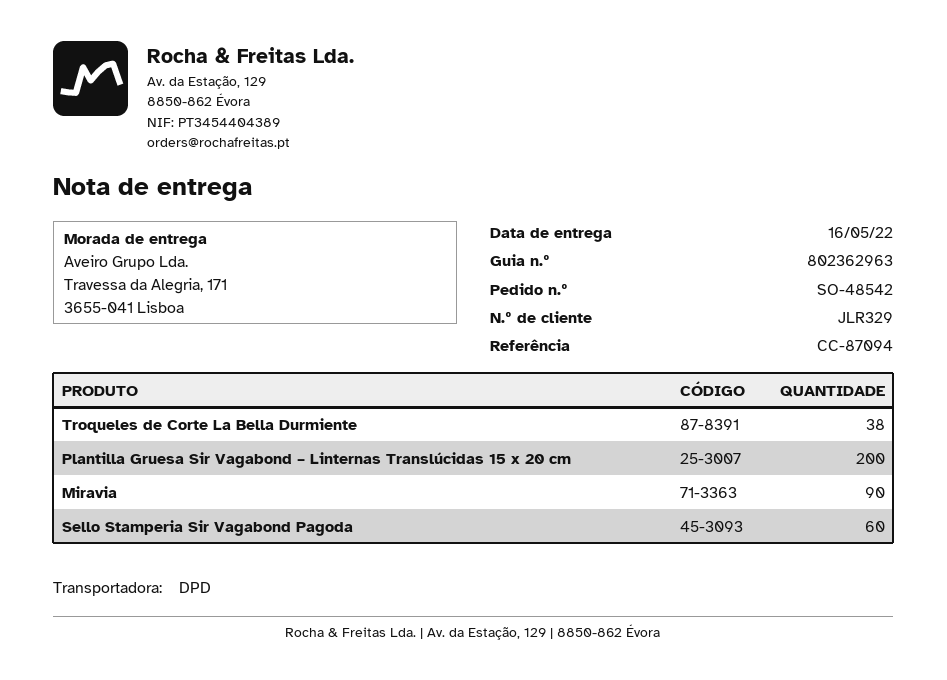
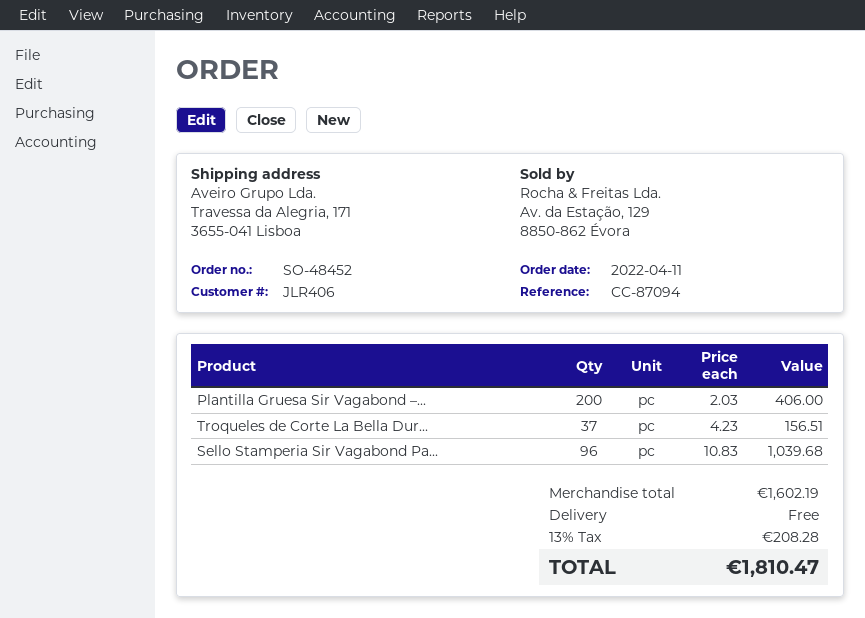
order number: SO-48542 -> SO-48452
customer number: JLR329 -> JLR406
Troqueles de Corte La Bella Durmiente: 38 -> 37
Miravia: 90 -> none
Sello Stamperia Sir Vagabond Pagoda: 60 -> 96

